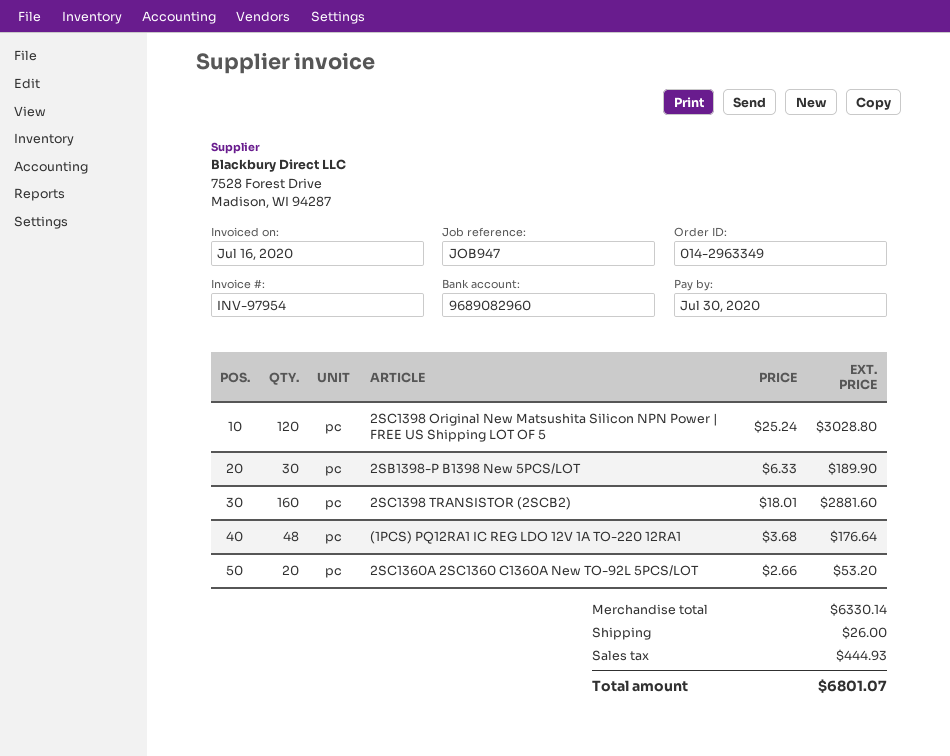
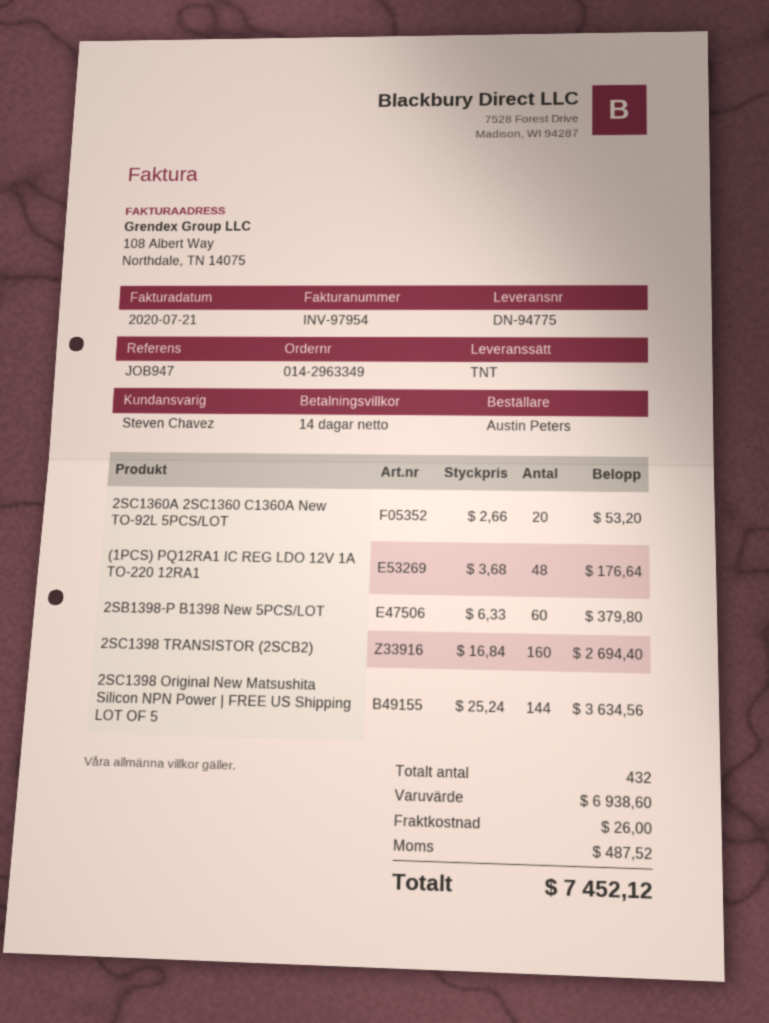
invoice date: 2020-07-16 -> 2020-07-21
2SC1398 Original New Matsushita Silicon NPN Power | FREE US Shipping LOT OF 5: 120 x 25.24 = 3028.80 -> 144 x 25.24 = 3634.56
2SB1398-P B1398 New 5PCS/LOT: 30 x 6.33 = 189.90 -> 60 x 6.33 = 379.80
2SC1398 TRANSISTOR (2SCB2): 160 x 18.01 = 2881.60 -> 160 x 16.84 = 2694.40
subtotal: 6330.14 -> 6938.60
tax: 444.93 -> 487.52
total: 6801.07 -> 7452.12

